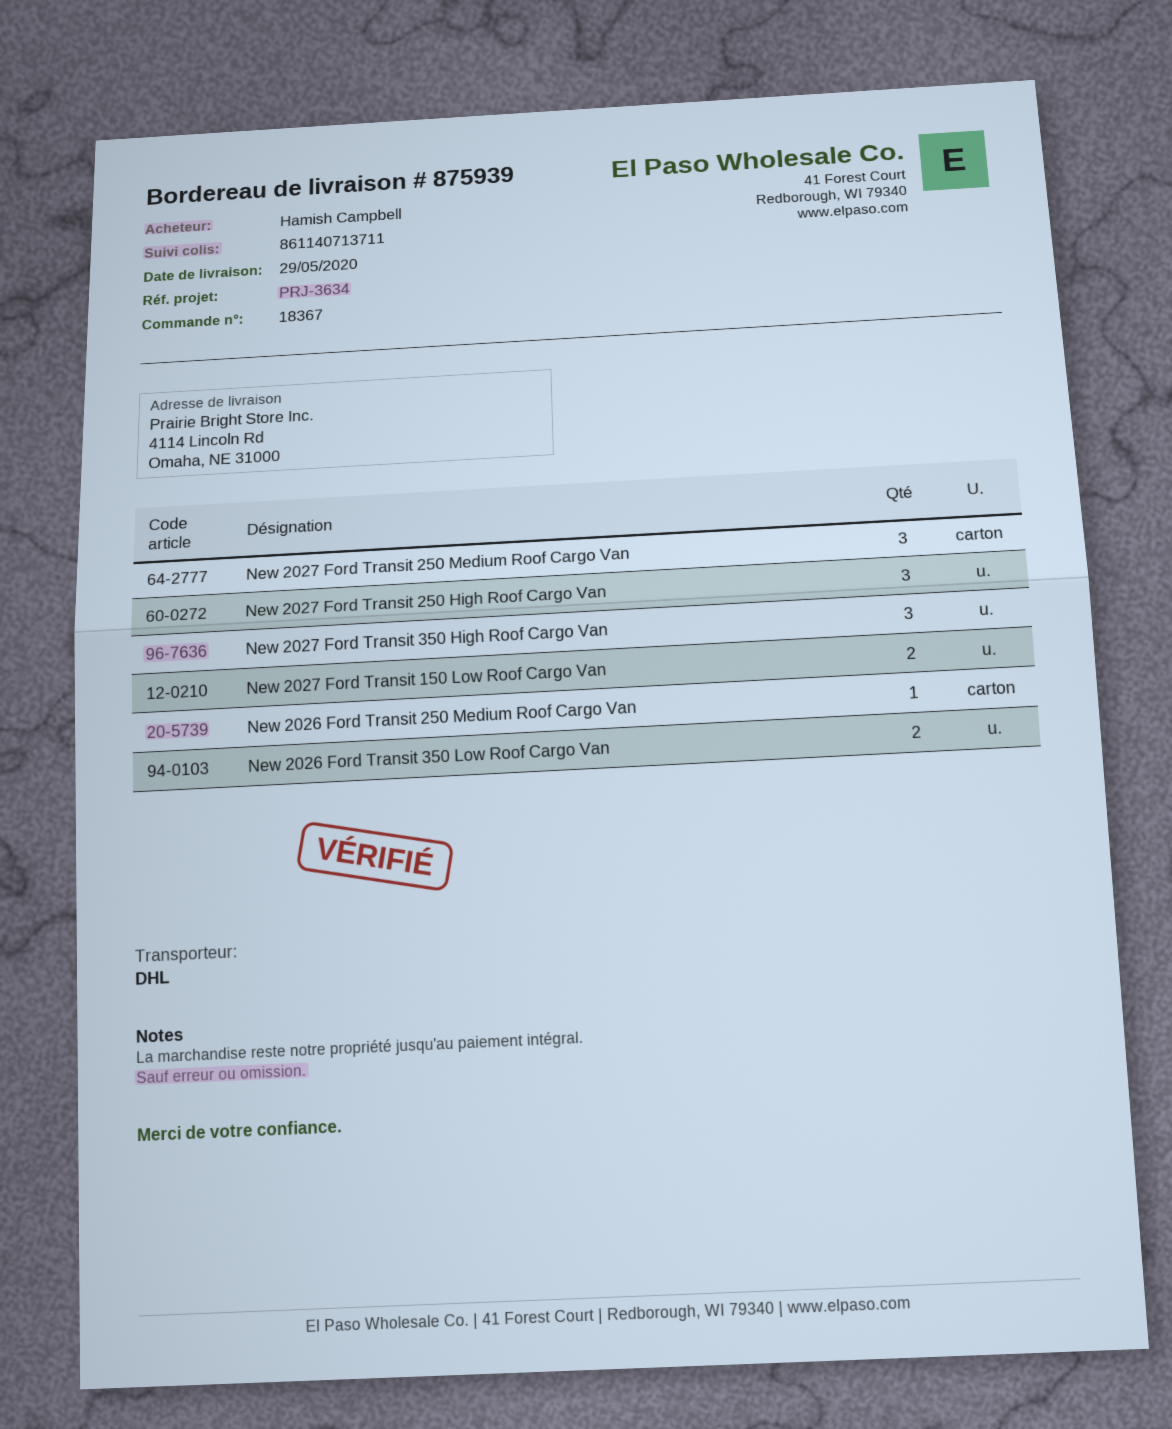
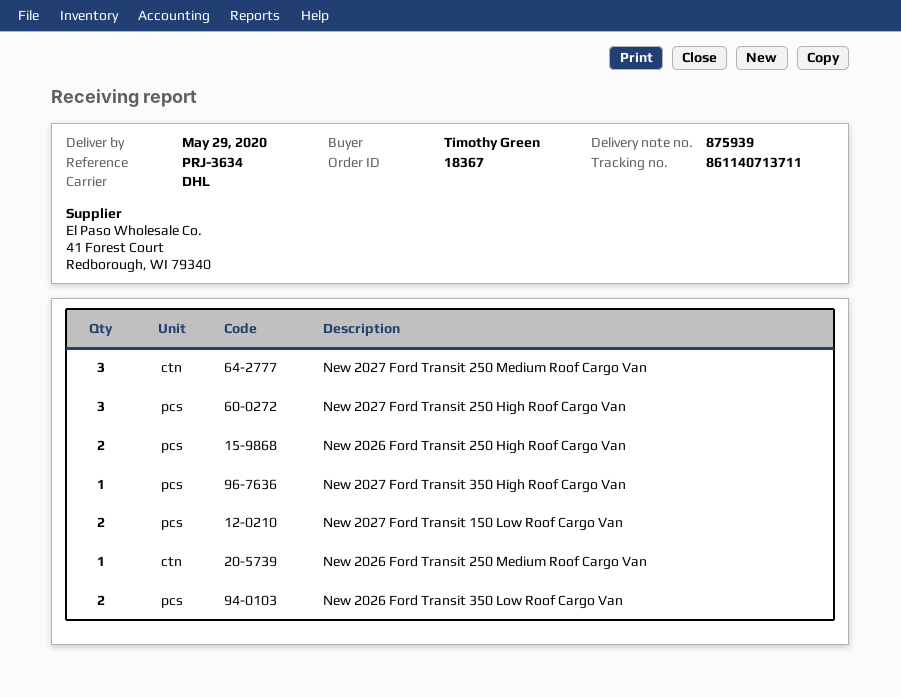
ordered by: Hamish Campbell -> Timothy Green
New 2027 Ford Transit 350 High Roof Cargo Van: 3 -> 1
New 2026 Ford Transit 250 High Roof Cargo Van: none -> 2

